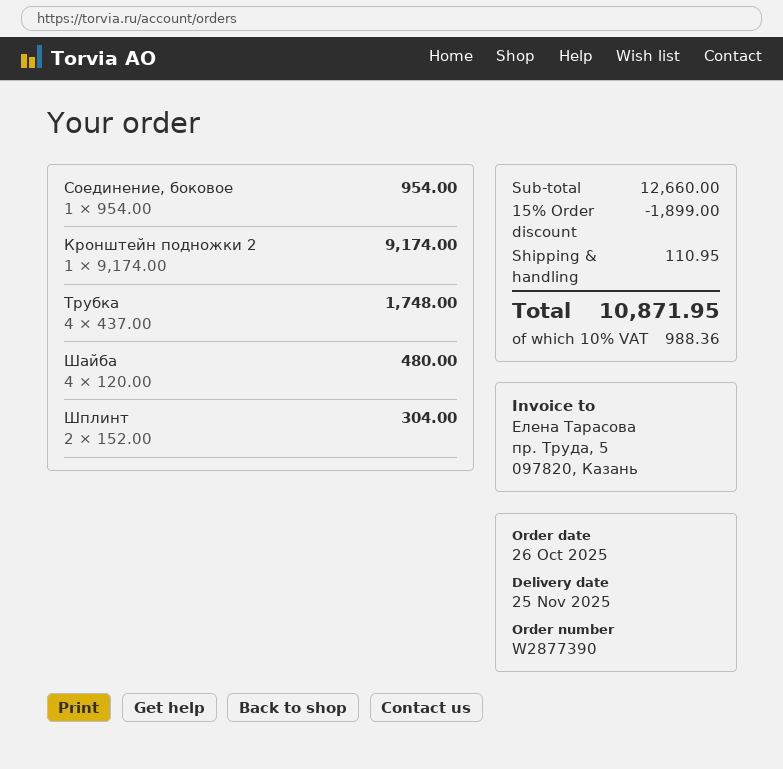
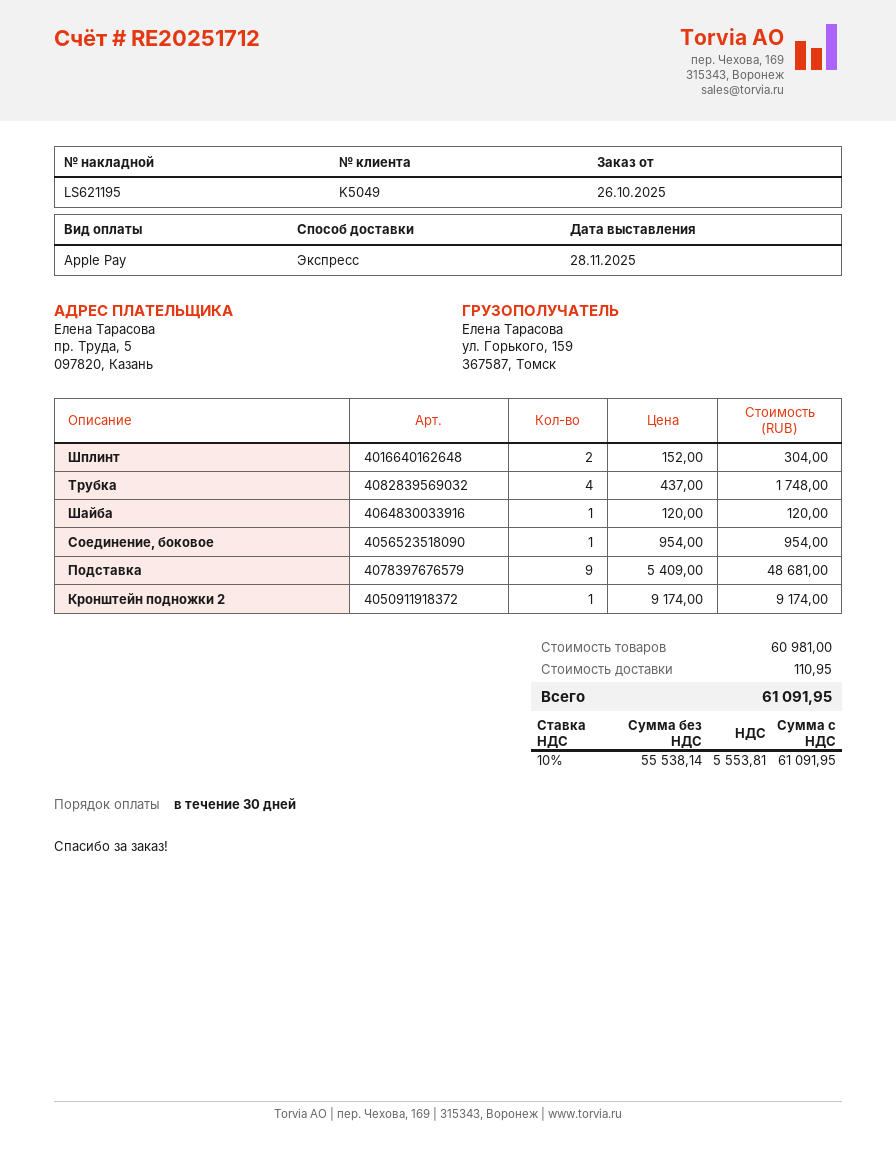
Шайба: 4 x 120.00 = 480.00 -> 1 x 120.00 = 120.00
Подставка: none -> 9 x 5409.00 = 48681.00
subtotal: 12660.00 -> 60981.00
discount: 15% = 1899.00 -> none
tax: 10% = 988.36 -> 10% = 5553.81
total: 10871.95 -> 61091.95

